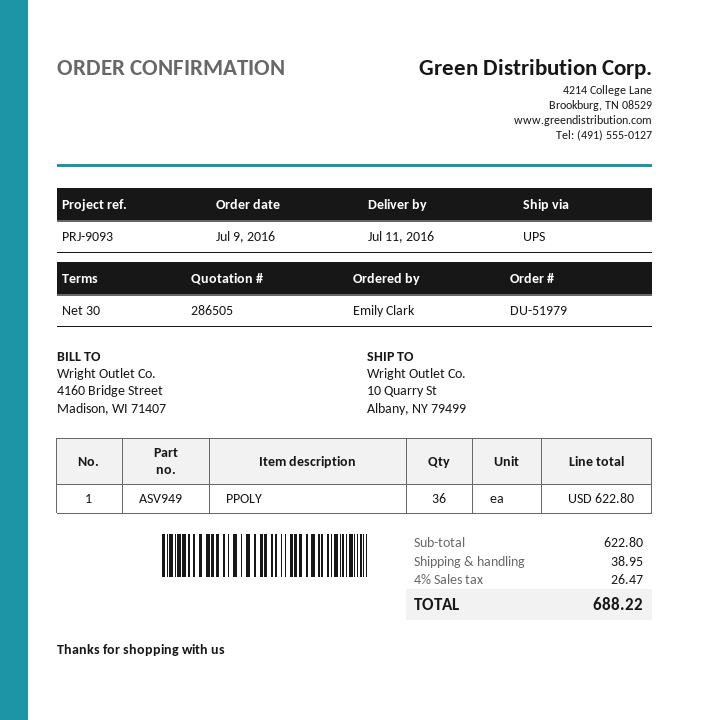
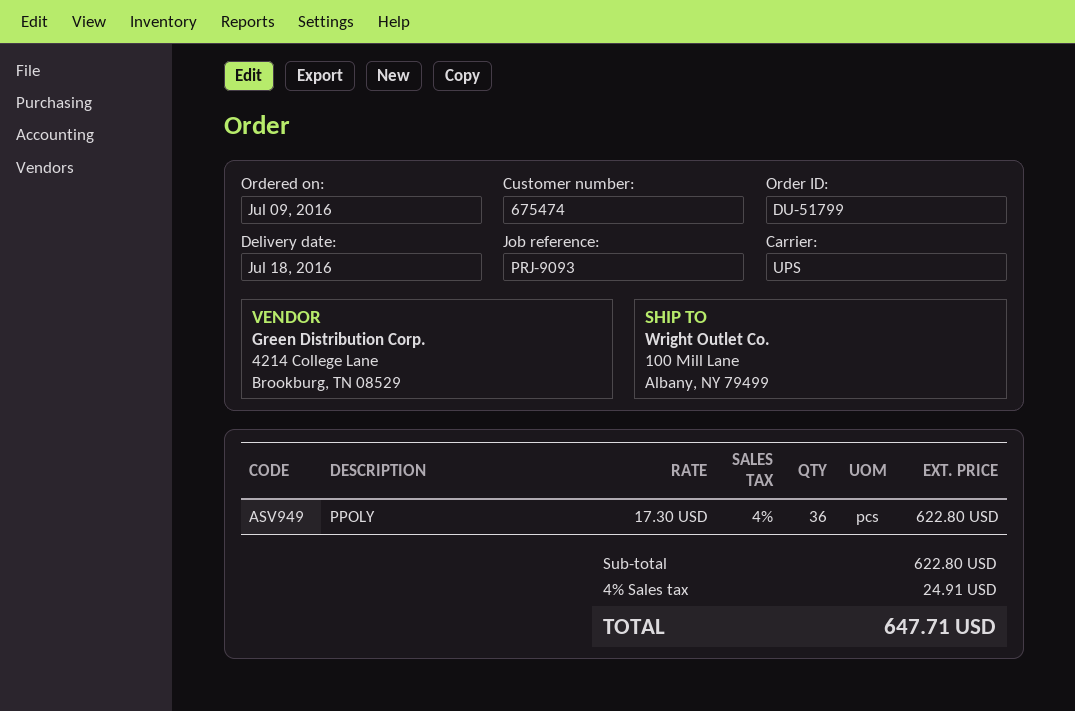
order number: DU-51979 -> DU-51799
delivery date: 2016-07-11 -> 2016-07-18
ship to: 10 Quarry St, Albany, NY 79499 -> 100 Mill Lane, Albany, NY 79499
shipping: 38.95 -> none
tax: 4% = 26.47 -> 4% = 24.91
total: 688.22 -> 647.71

